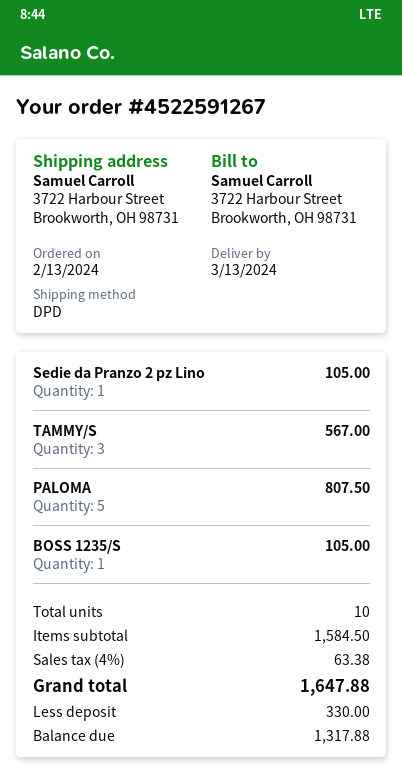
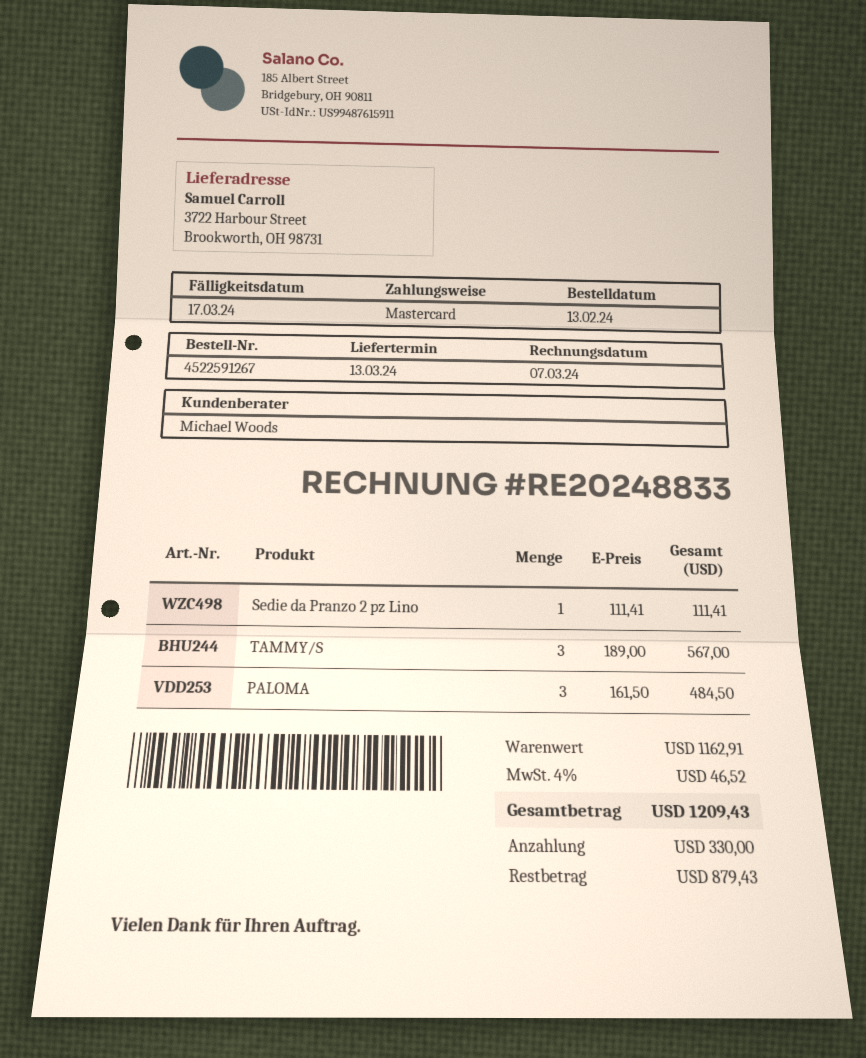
Sedie da Pranzo 2 pz Lino: 1 for 105.00 -> 1 for 111.41
PALOMA: 5 for 807.50 -> 3 for 484.50
BOSS 1235/S: 1 for 105.00 -> none
subtotal: 1584.50 -> 1162.91
tax: 4% = 63.38 -> 4% = 46.52
total: 1647.88 -> 1209.43
balance: 1317.88 -> 879.43

